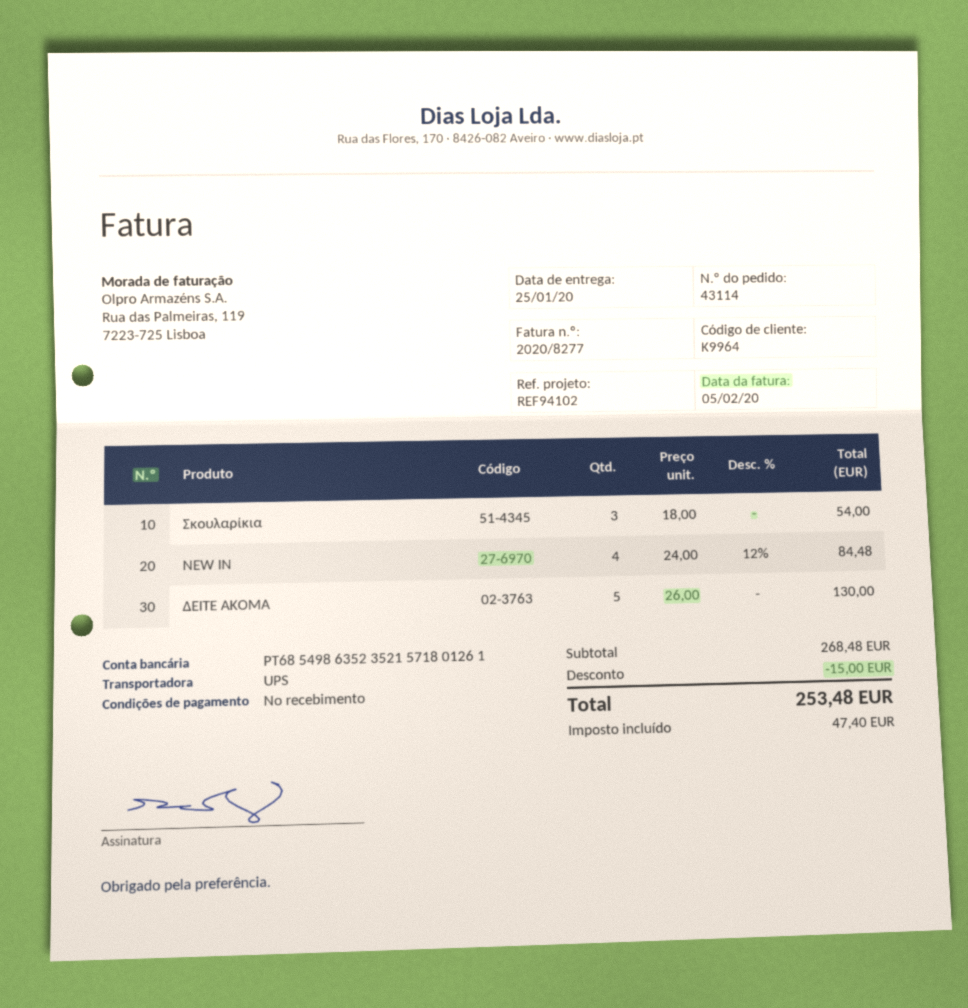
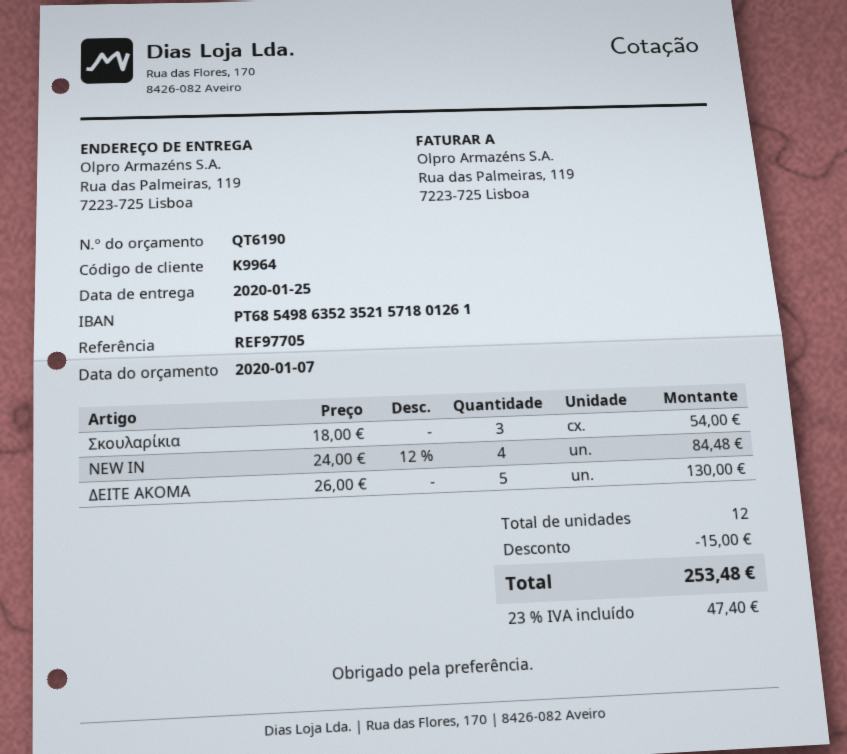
reference: REF94102 -> REF97705

